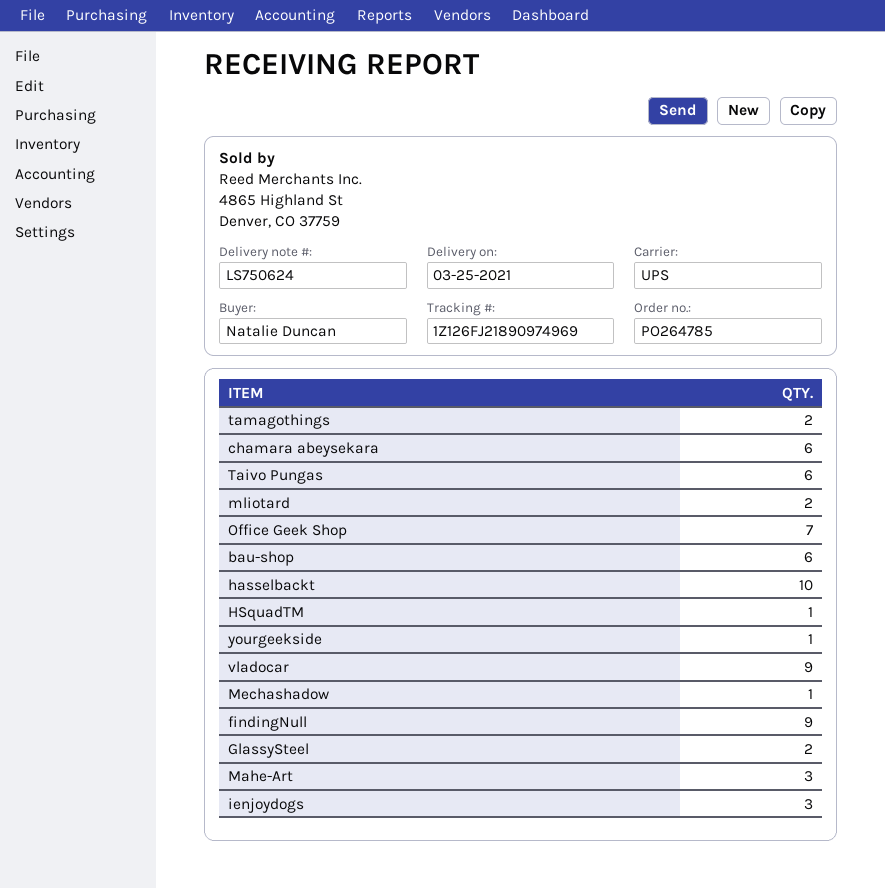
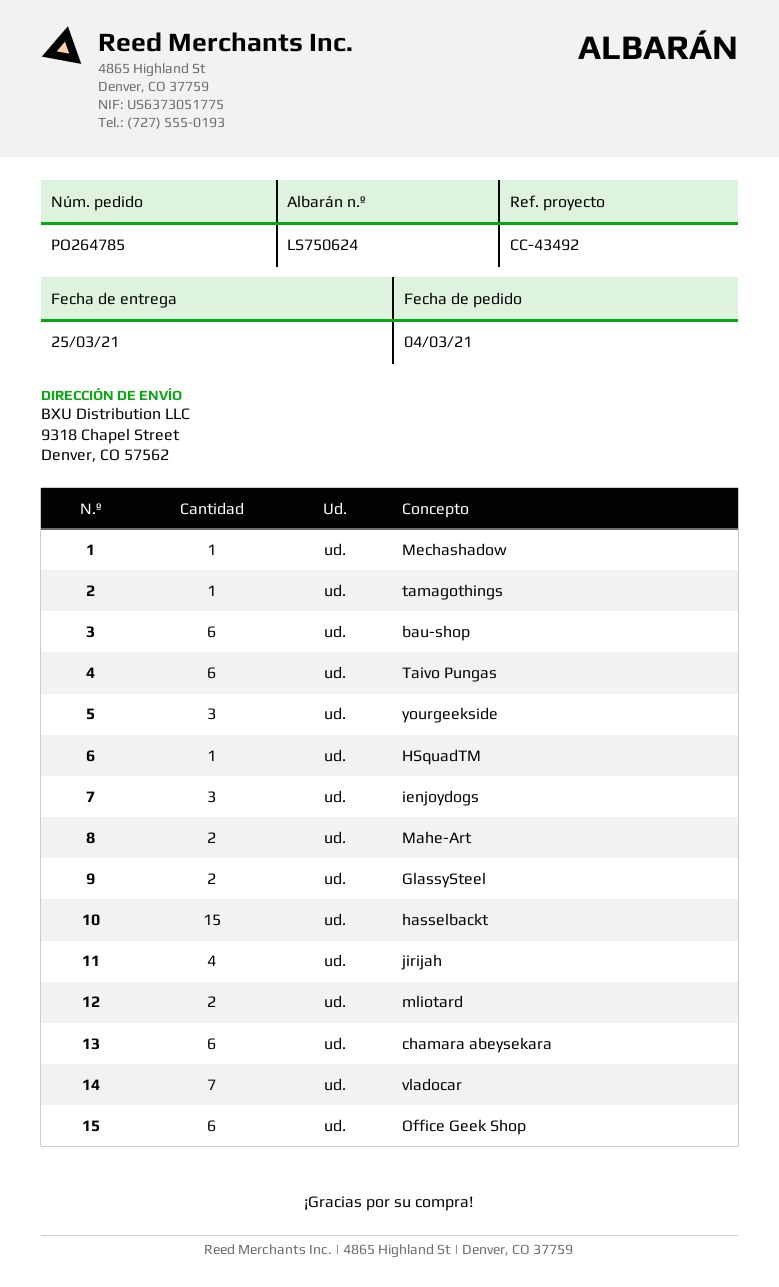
tamagothings: 2 -> 1
Office Geek Shop: 7 -> 6
hasselbackt: 10 -> 15
yourgeekside: 1 -> 3
vladocar: 9 -> 7
findingNull: 9 -> none
Mahe-Art: 3 -> 2
jirijah: none -> 4

